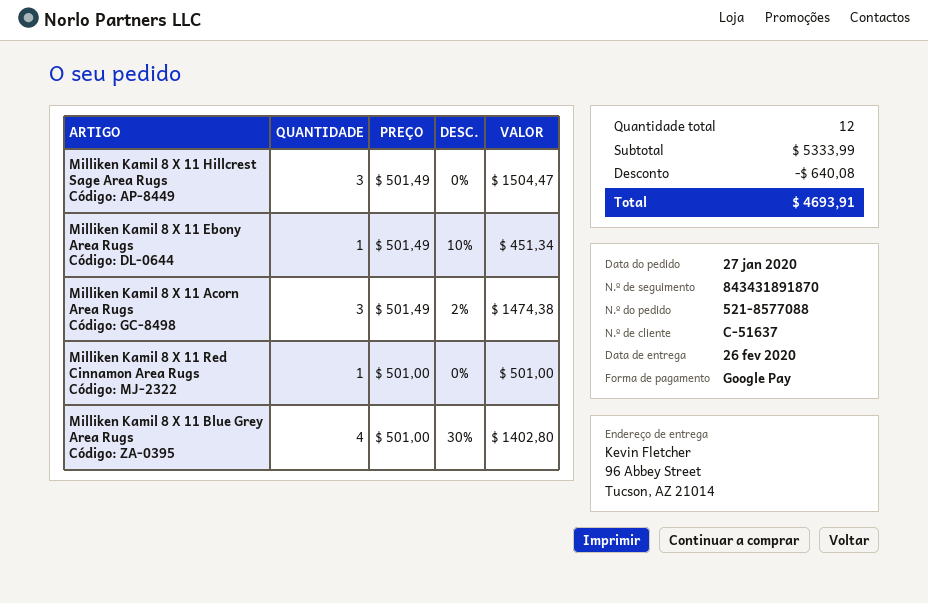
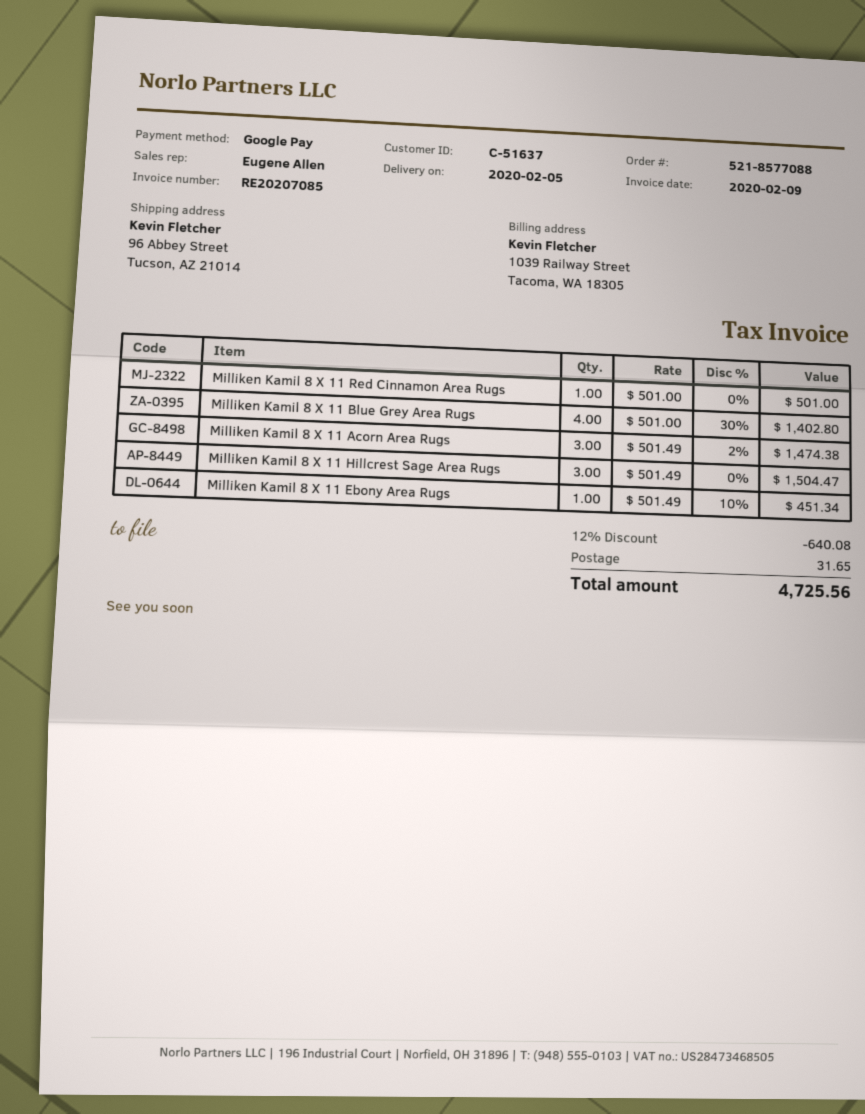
delivery date: 2020-02-26 -> 2020-02-05
shipping: none -> 31.65
total: 4693.91 -> 4725.56

